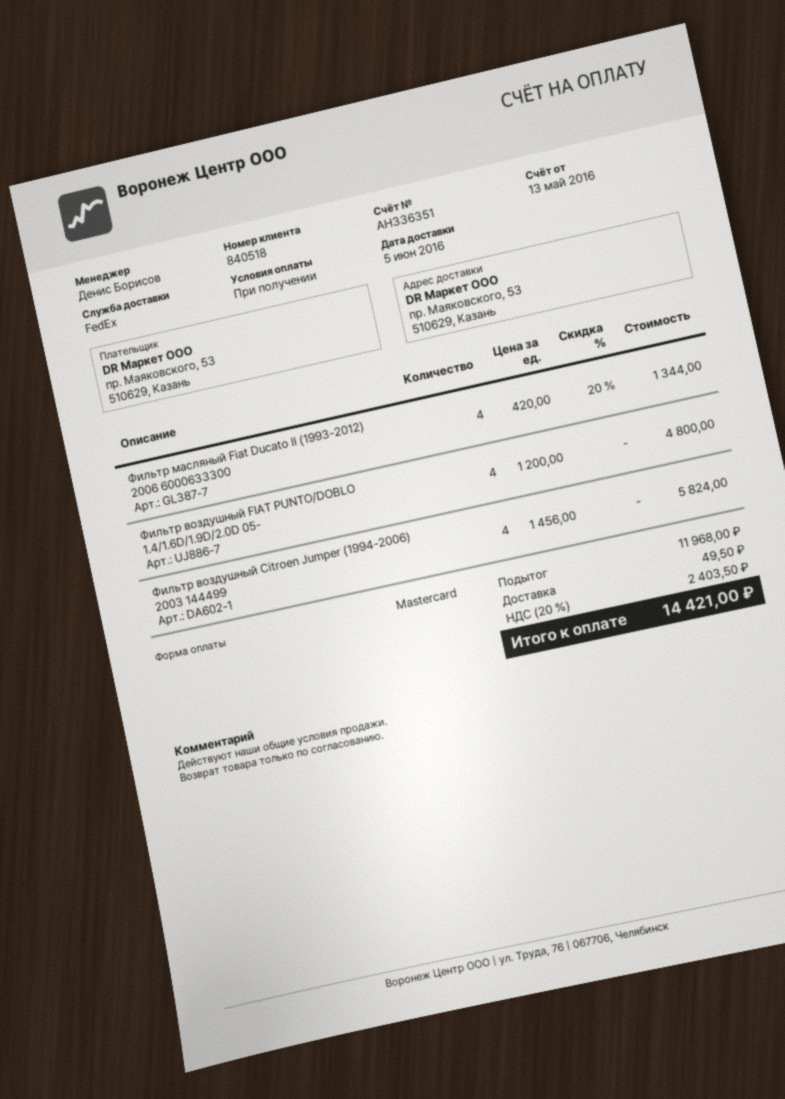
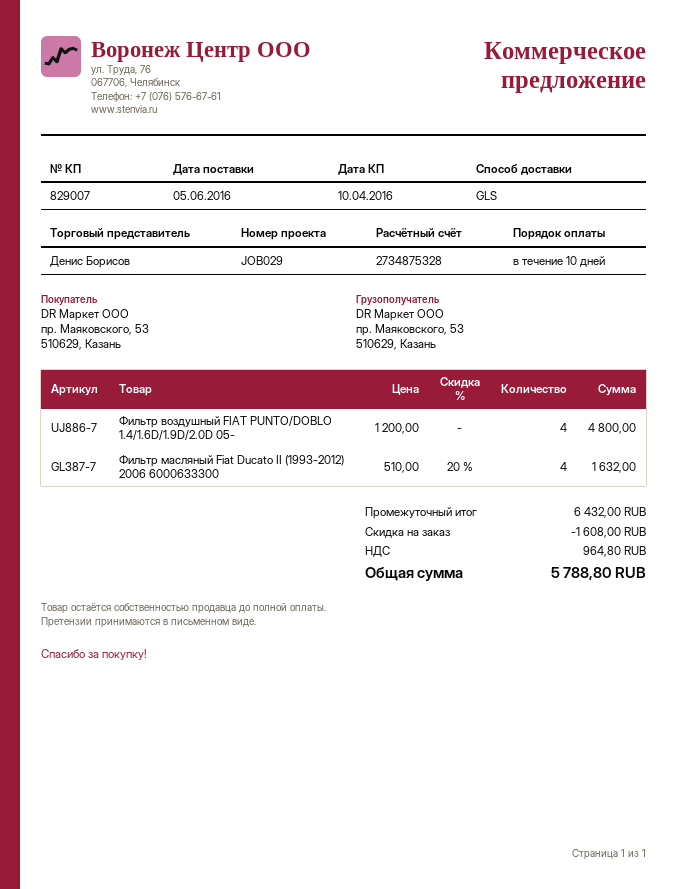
payment terms: on receipt -> 10 days
shipping method: FedEx -> GLS
Фильтр масляный Fiat Ducato II (1993-2012) 2006 6000633300: 4 x 420.00 - 20% = 1344.00 -> 4 x 510.00 - 20% = 1632.00
Фильтр воздушный Citroen Jumper (1994-2006) 2003 144499: 4 x 1456.00 = 5824.00 -> none
subtotal: 11968.00 -> 6432.00
discount: none -> 1608.00
shipping: 49.50 -> none
tax: 2403.50 -> 964.80
total: 14421.00 -> 5788.80

